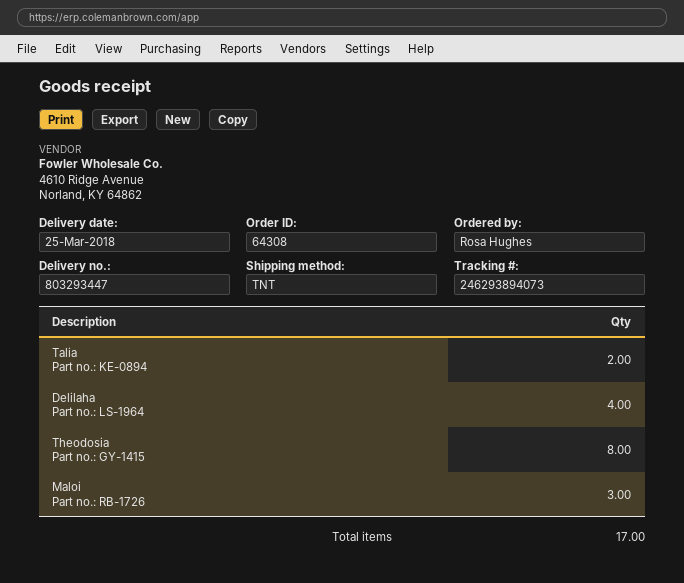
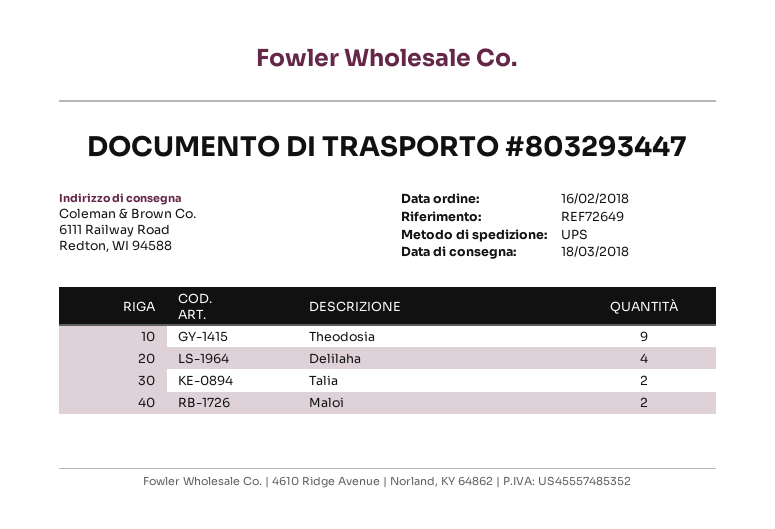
delivery date: 2018-03-25 -> 2018-03-18
shipping method: TNT -> UPS
Theodosia: 8 -> 9
Maloi: 3 -> 2

